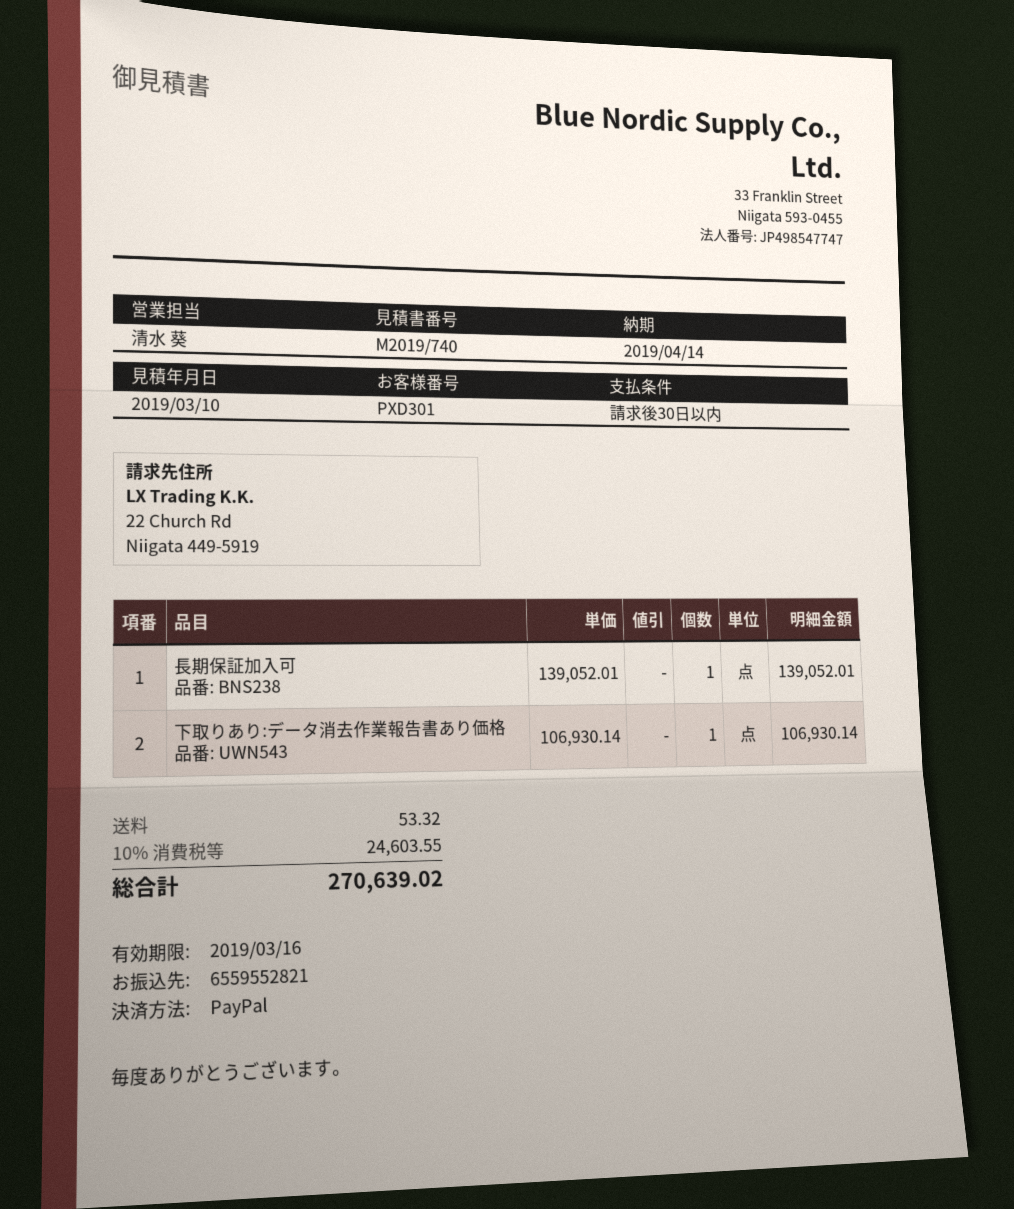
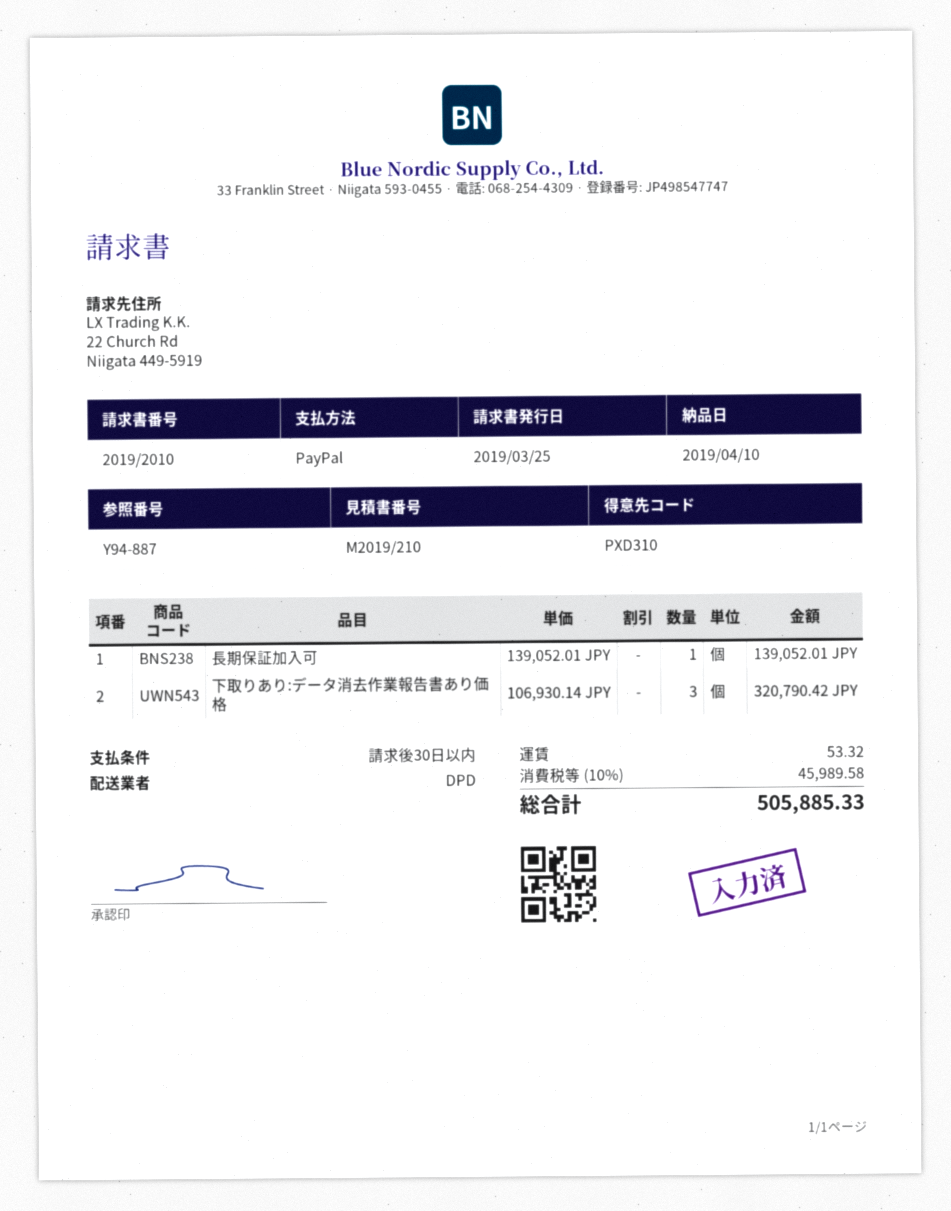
quote number: M2019/740 -> M2019/210
delivery date: 2019-04-14 -> 2019-04-10
customer number: PXD301 -> PXD310
下取りあり:データ消去作業報告書あり価格: 1 x 106930.14 = 106930.14 -> 3 x 106930.14 = 320790.42
tax: 10% = 24603.55 -> 10% = 45989.58
total: 270639.02 -> 505885.33

